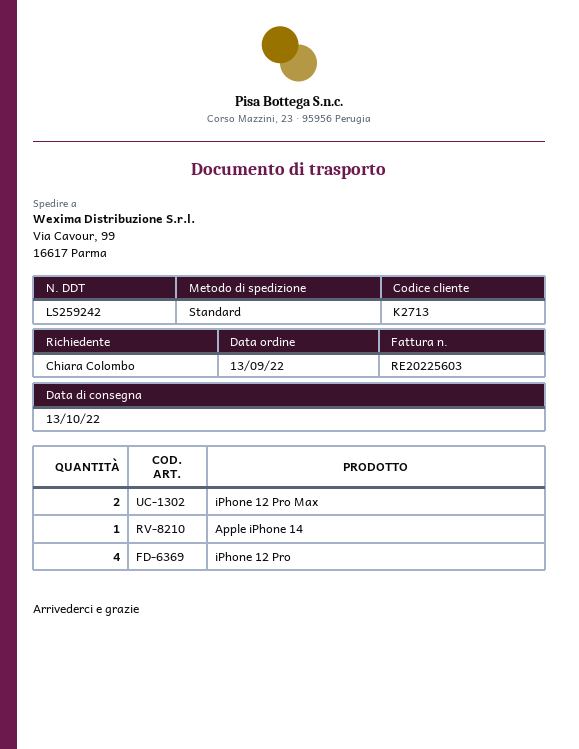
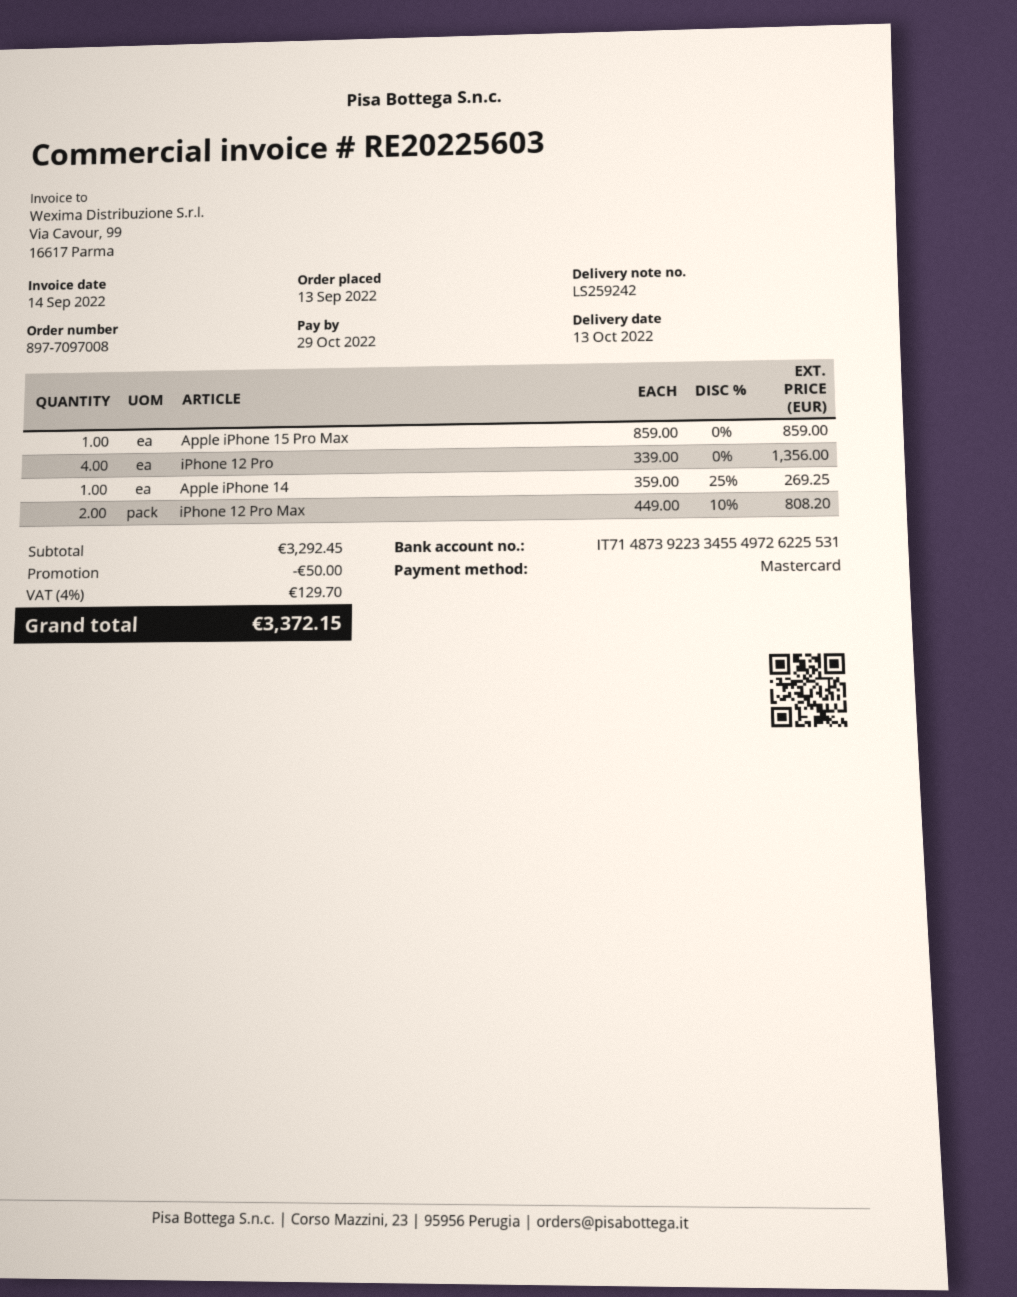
Apple iPhone 15 Pro Max: none -> 1

